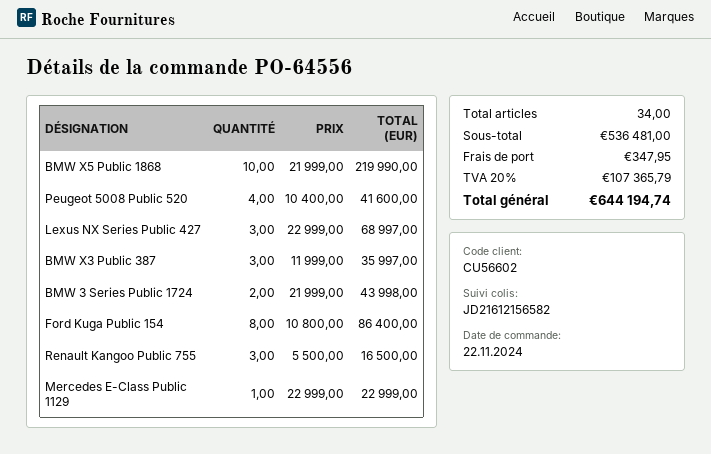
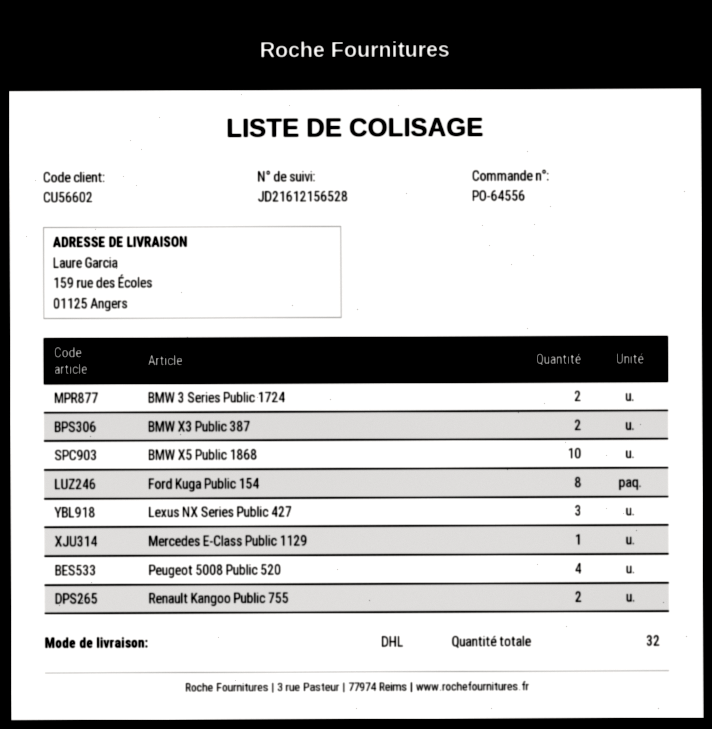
tracking number: JD21612156582 -> JD21612156528
BMW X3 Public 387: 3 -> 2
Renault Kangoo Public 755: 3 -> 2
total quantity: 34 -> 32

